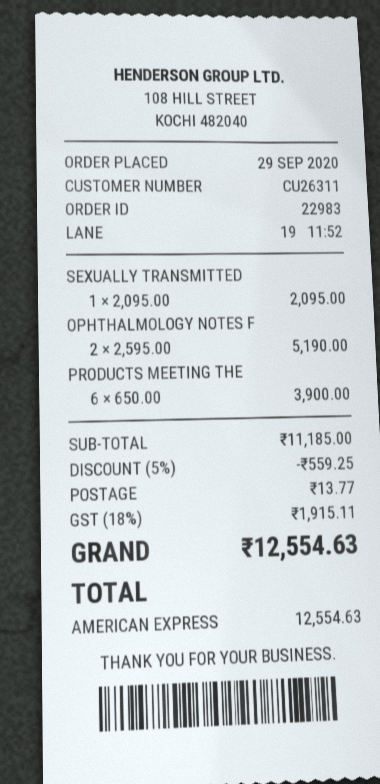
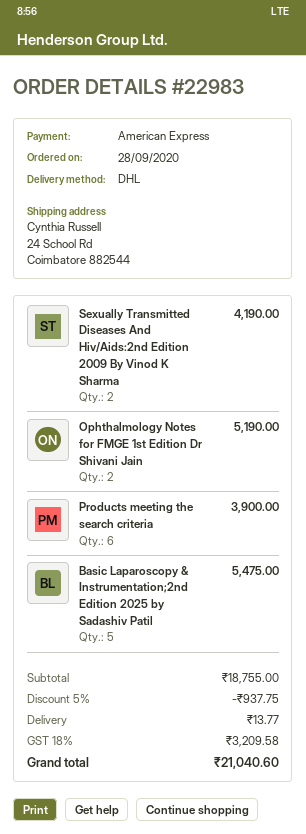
order date: 2020-09-29 -> 2020-09-28
SEXUALLY TRANSMITTED: 1 for 2095.00 -> 2 for 4190.00
Basic Laparoscopy & Instrumentation;2nd Edition 2025 by Sadashiv Patil: none -> 5 for 5475.00
subtotal: 11185.00 -> 18755.00
discount: 5% = 559.25 -> 5% = 937.75
tax: 18% = 1915.11 -> 18% = 3209.58
total: 12554.63 -> 21040.60

